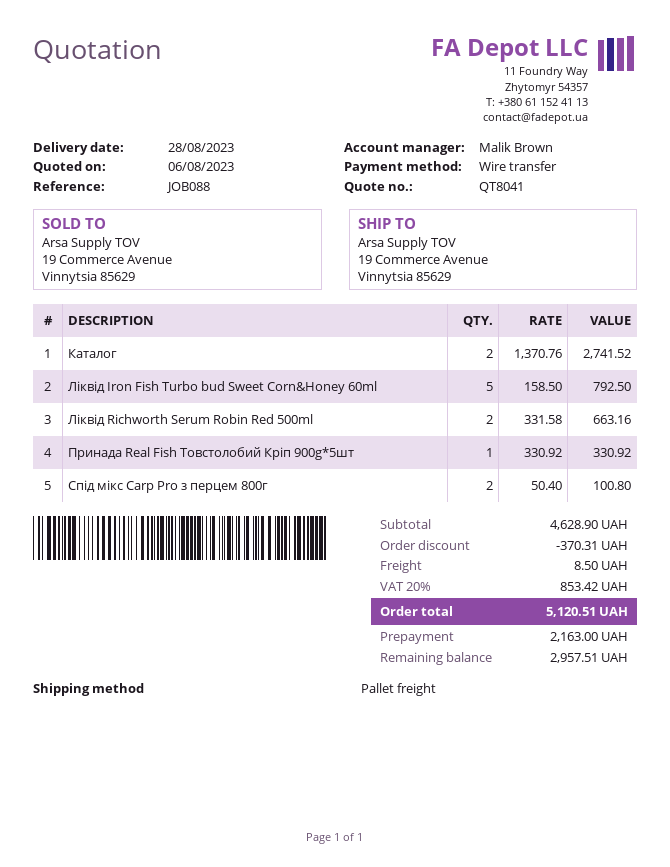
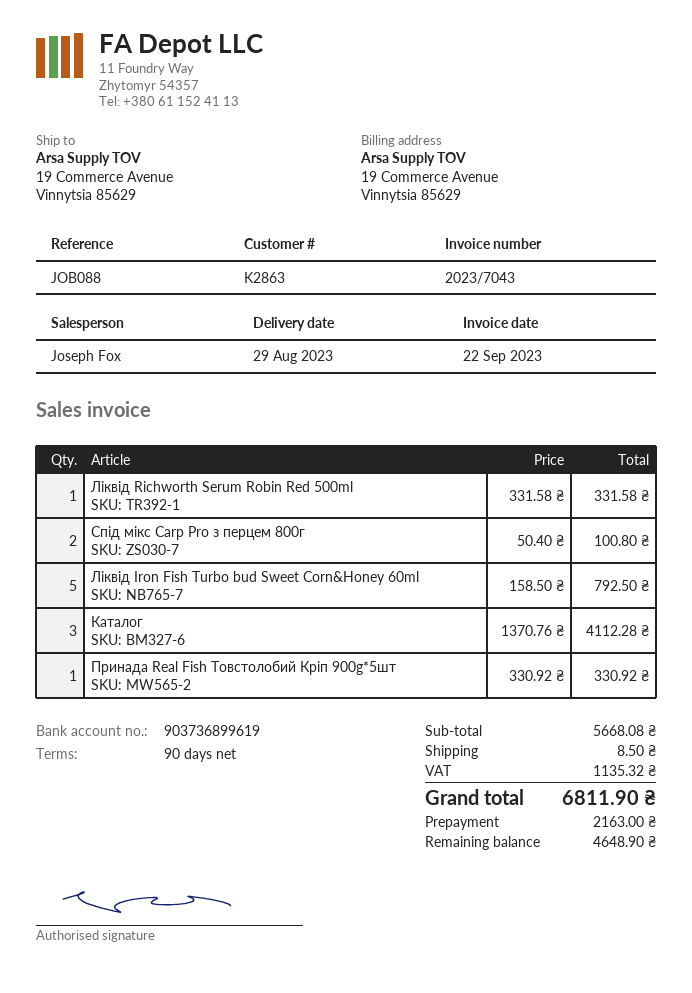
delivery date: 2023-08-28 -> 2023-08-29
sales rep: Malik Brown -> Joseph Fox
Каталог: 2 x 1370.76 = 2741.52 -> 3 x 1370.76 = 4112.28
Ліквід Richworth Serum Robin Red 500ml: 2 x 331.58 = 663.16 -> 1 x 331.58 = 331.58
subtotal: 4628.90 -> 5668.08
discount: 370.31 -> none
tax: 853.42 -> 1135.32
total: 5120.51 -> 6811.90
balance: 2957.51 -> 4648.90

